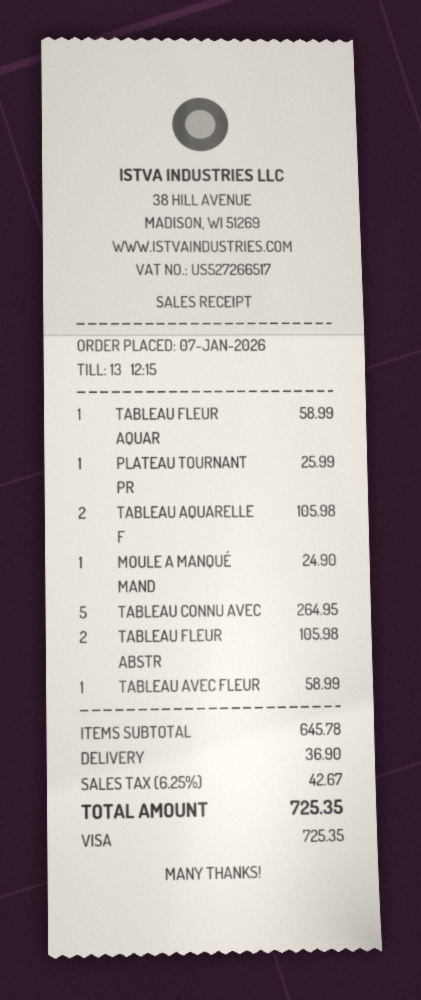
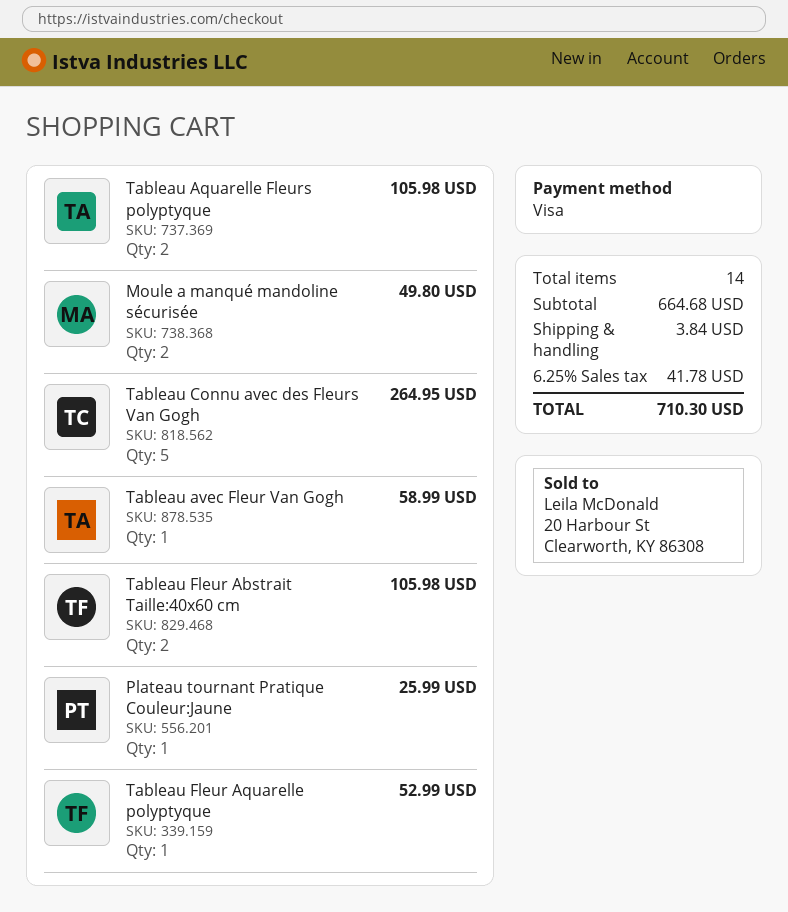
TABLEAU FLEUR AQUAR: 1 for 58.99 -> 1 for 52.99
MOULE A MANQUÉ MAND: 1 for 24.90 -> 2 for 49.80
subtotal: 645.78 -> 664.68
shipping: 36.90 -> 3.84
tax: 6.25% = 42.67 -> 6.25% = 41.78
total: 725.35 -> 710.30

